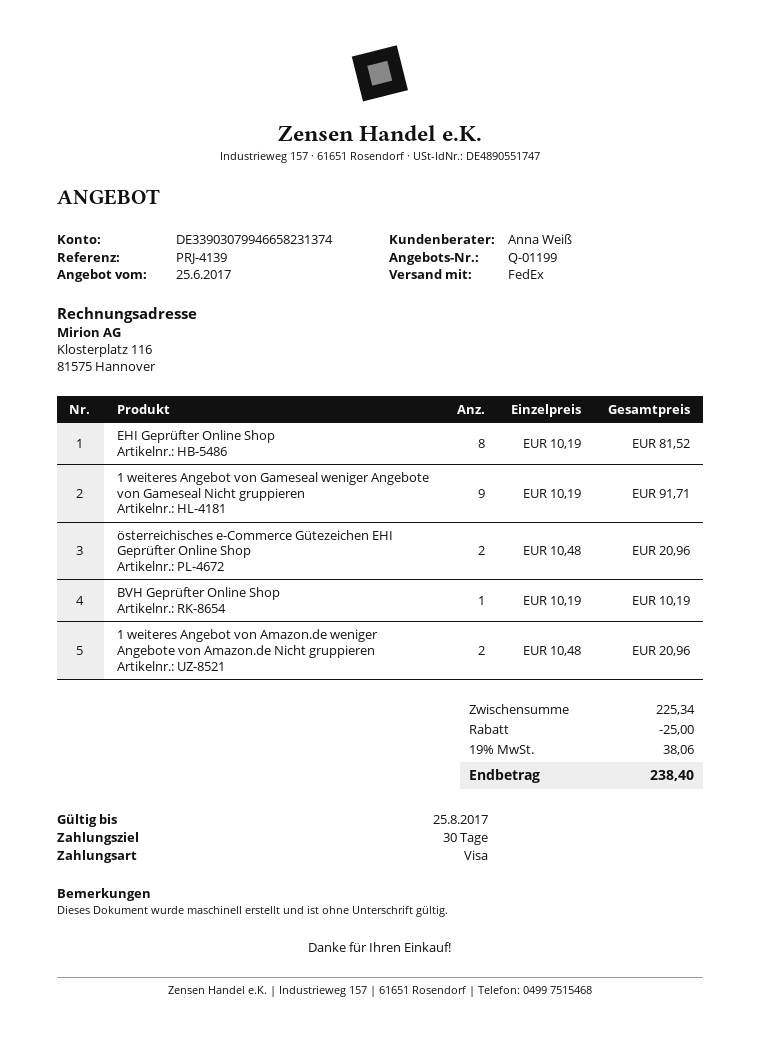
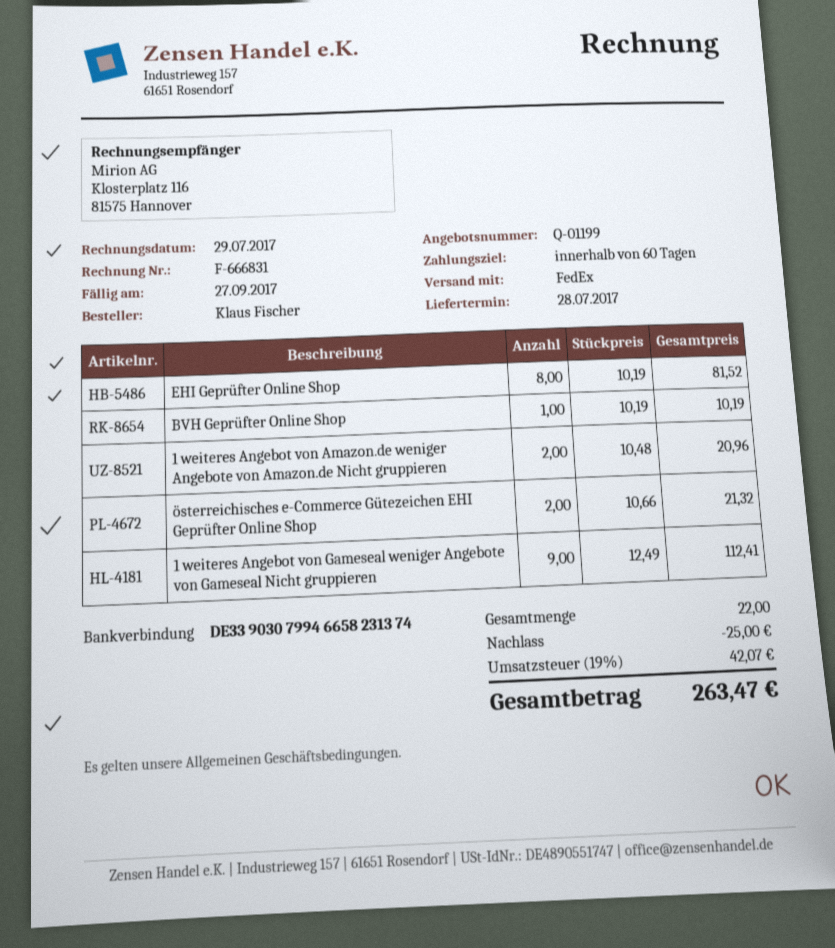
payment terms: 30 days -> 60 days
1 weiteres Angebot von Gameseal weniger Angebote von Gameseal Nicht gruppieren: 9 x 10.19 = 91.71 -> 9 x 12.49 = 112.41
österreichisches e-Commerce Gütezeichen EHI Geprüfter Online Shop: 2 x 10.48 = 20.96 -> 2 x 10.66 = 21.32
tax: 19% = 38.06 -> 19% = 42.07
total: 238.40 -> 263.47

